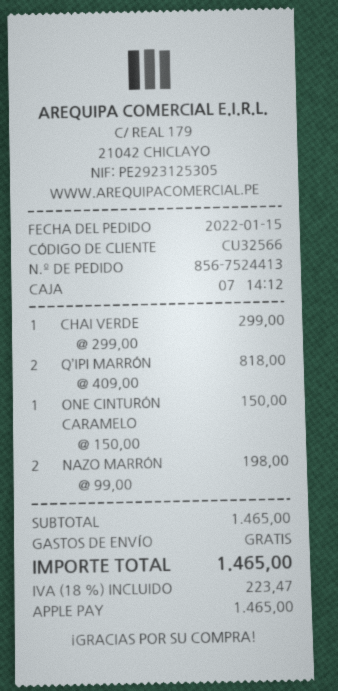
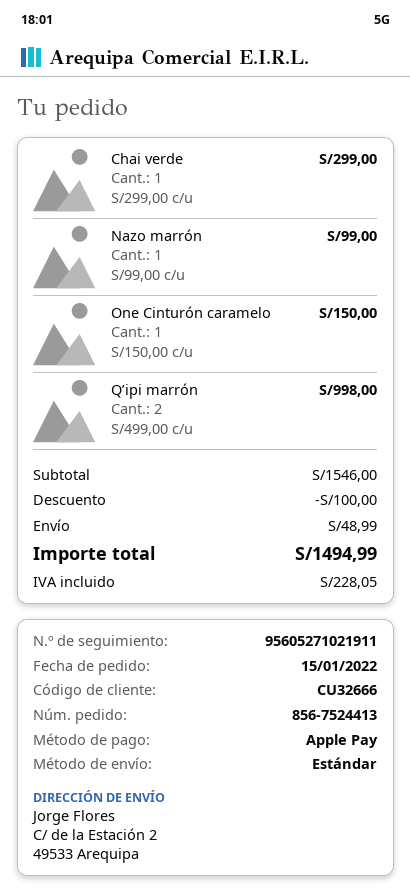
customer number: CU32566 -> CU32666
Q’IPI MARRÓN: 2 x 409.00 = 818.00 -> 2 x 499.00 = 998.00
NAZO MARRÓN: 2 x 99.00 = 198.00 -> 1 x 99.00 = 99.00
subtotal: 1465.00 -> 1546.00
discount: none -> 100.00
shipping: 0.00 -> 48.99
tax: 223.47 -> 228.05
total: 1465.00 -> 1494.99

